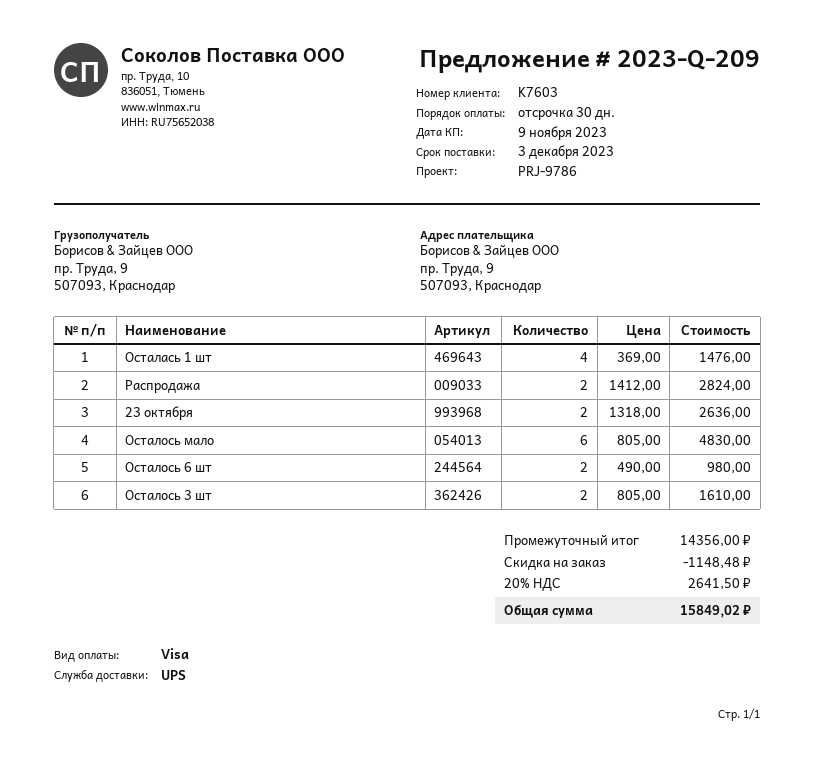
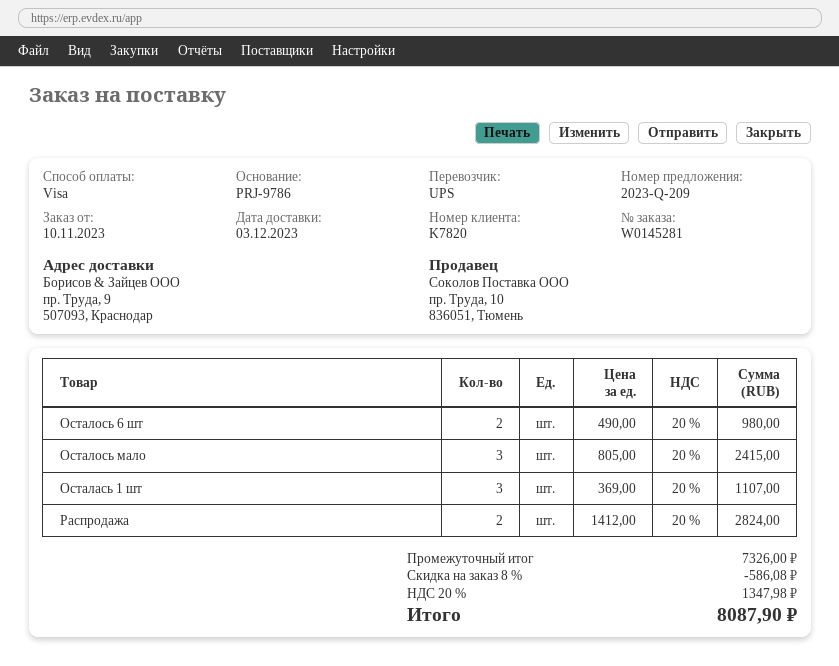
customer number: K7603 -> K7820
Осталась 1 шт: 4 x 369.00 = 1476.00 -> 3 x 369.00 = 1107.00
23 октября: 2 x 1318.00 = 2636.00 -> none
Осталось мало: 6 x 805.00 = 4830.00 -> 3 x 805.00 = 2415.00
Осталось 3 шт: 2 x 805.00 = 1610.00 -> none
subtotal: 14356.00 -> 7326.00
discount: 1148.48 -> 586.08
tax: 20% = 2641.50 -> 20% = 1347.98
total: 15849.02 -> 8087.90

